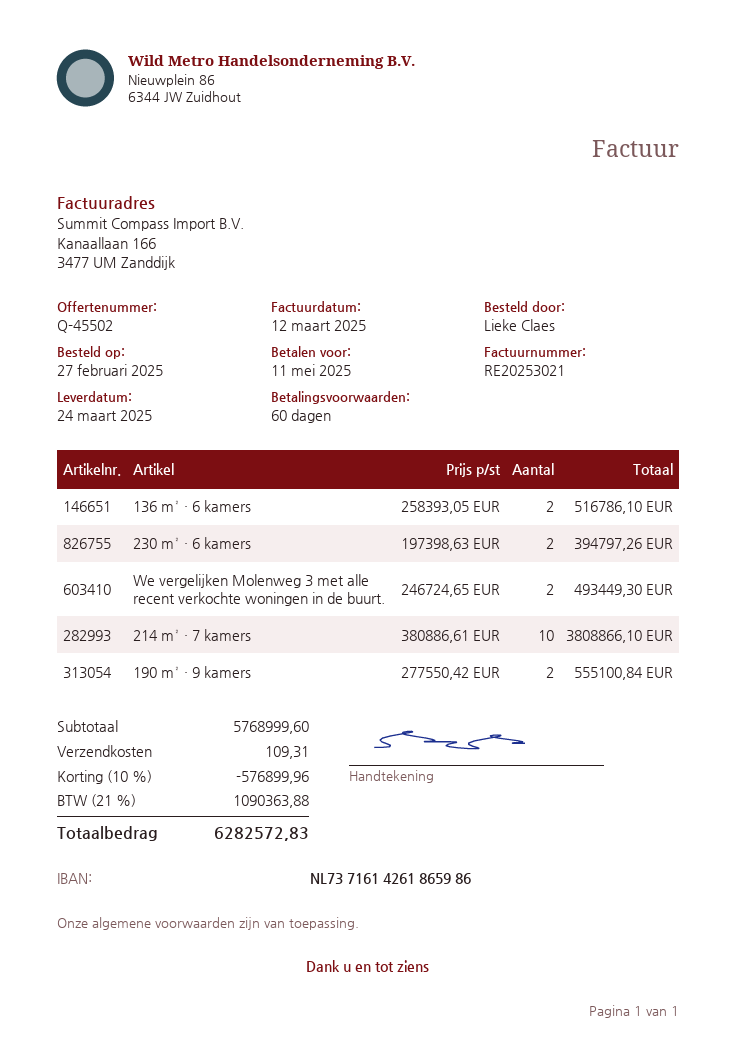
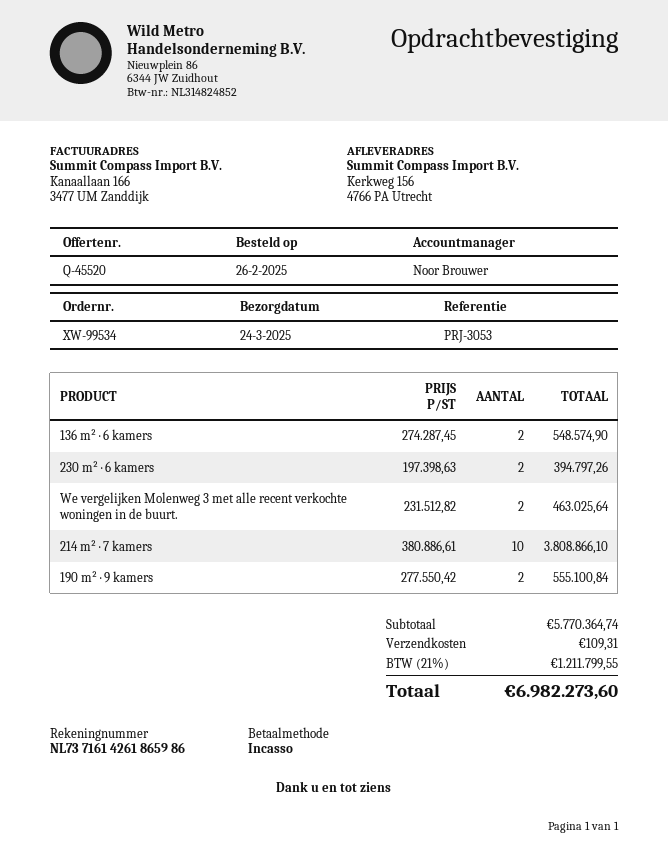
quote number: Q-45502 -> Q-45520
order date: 2025-02-27 -> 2025-02-26
136 m² · 6 kamers: 2 x 258393.05 = 516786.10 -> 2 x 274287.45 = 548574.90
We vergelijken Molenweg 3 met alle recent verkochte woningen in de buurt.: 2 x 246724.65 = 493449.30 -> 2 x 231512.82 = 463025.64
subtotal: 5768999.60 -> 5770364.74
discount: 10% = 576899.96 -> none
tax: 21% = 1090363.88 -> 21% = 1211799.55
total: 6282572.83 -> 6982273.60

